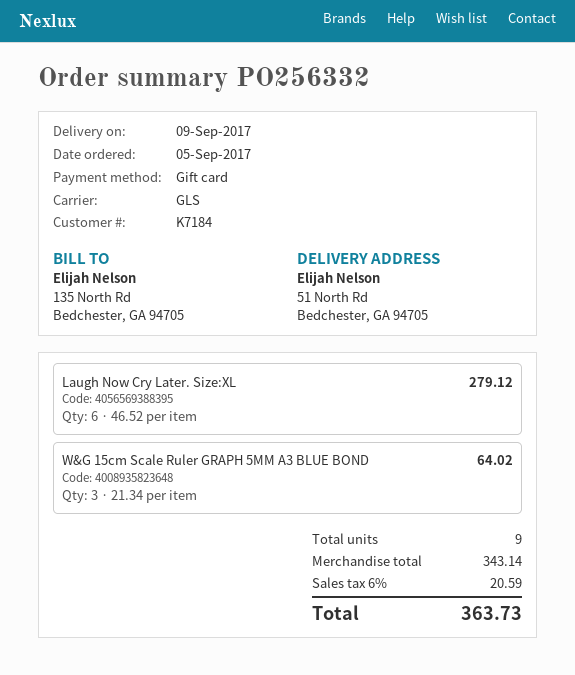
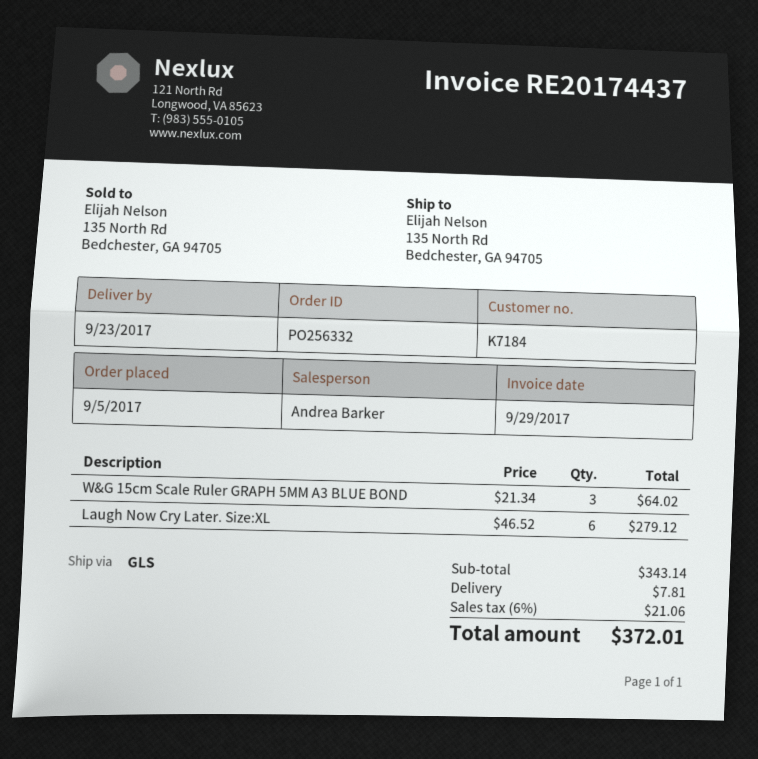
delivery date: 2017-09-09 -> 2017-09-23
ship to: 51 North Rd, Bedchester, GA 94705 -> 135 North Rd, Bedchester, GA 94705
shipping: none -> 7.81
tax: 6% = 20.59 -> 6% = 21.06
total: 363.73 -> 372.01

